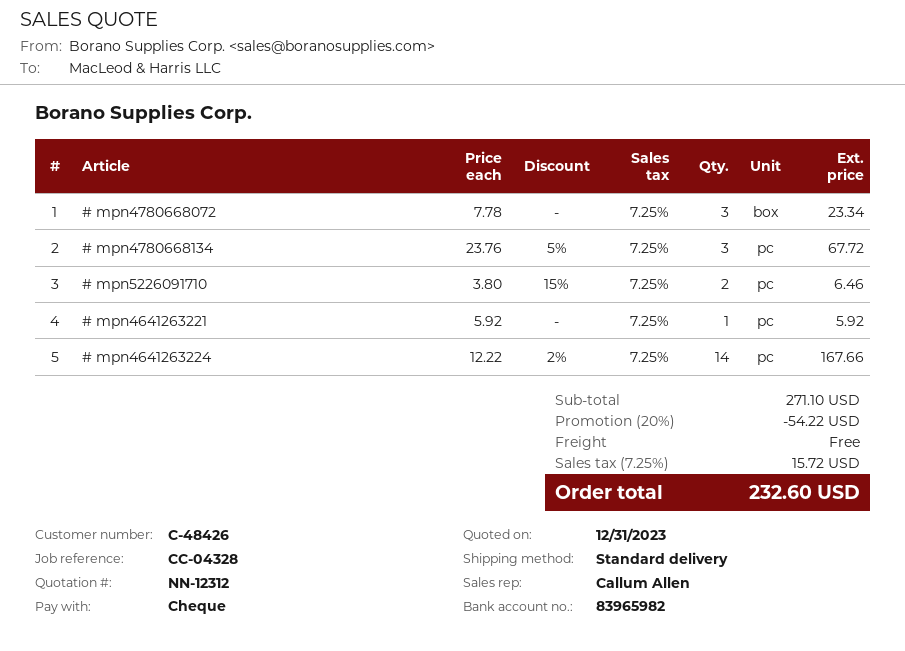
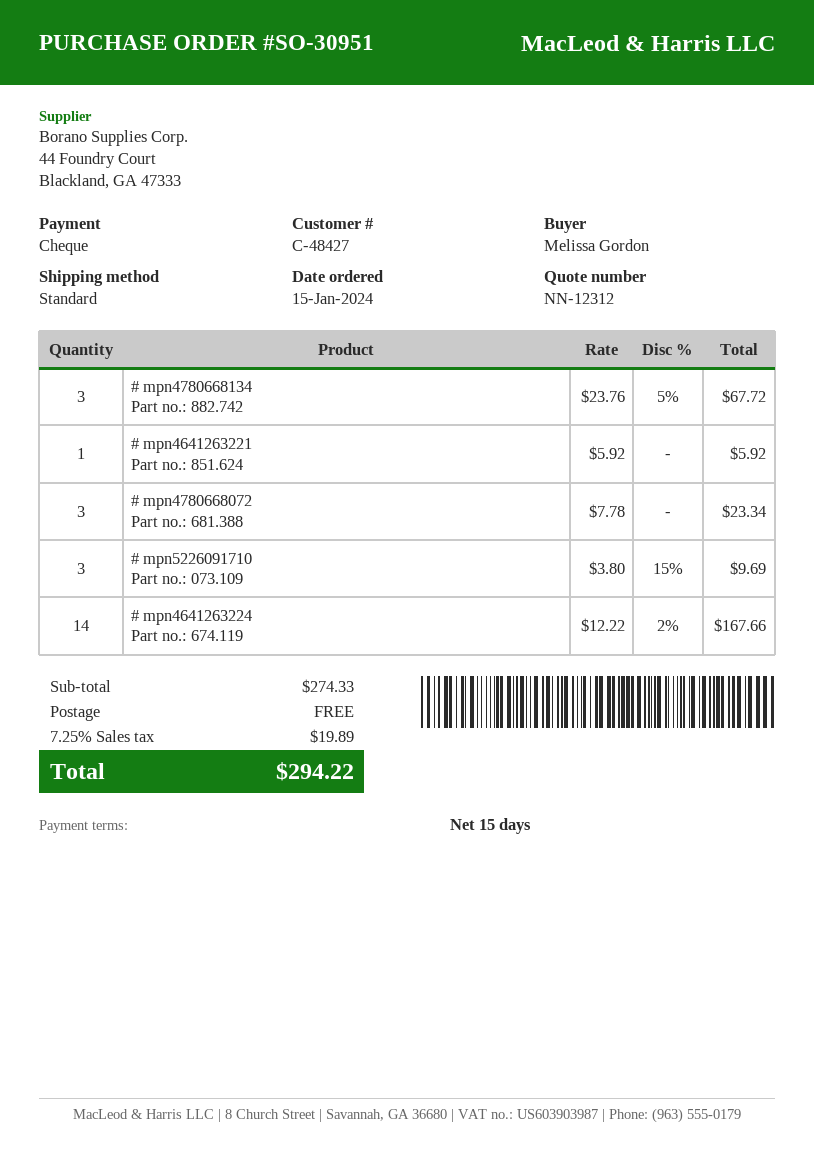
customer number: C-48426 -> C-48427
# mpn5226091710: 2 x 3.80 - 15% = 6.46 -> 3 x 3.80 - 15% = 9.69
subtotal: 271.10 -> 274.33
discount: 20% = 54.22 -> none
tax: 7.25% = 15.72 -> 7.25% = 19.89
total: 232.60 -> 294.22

